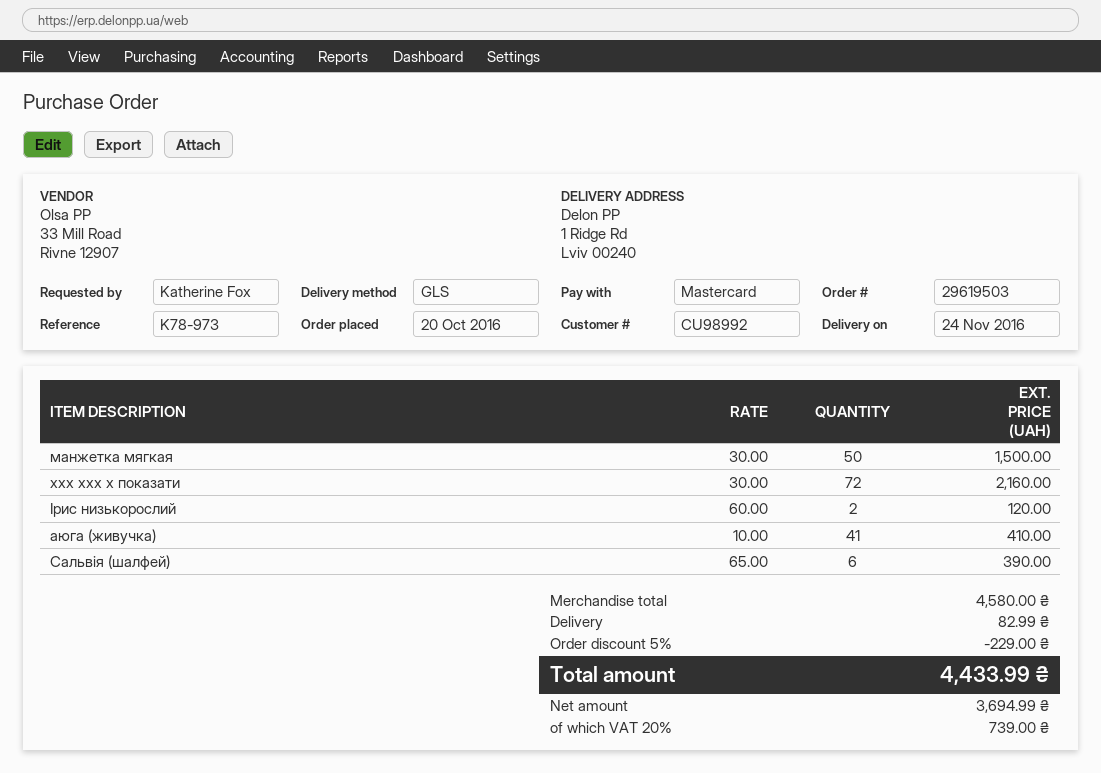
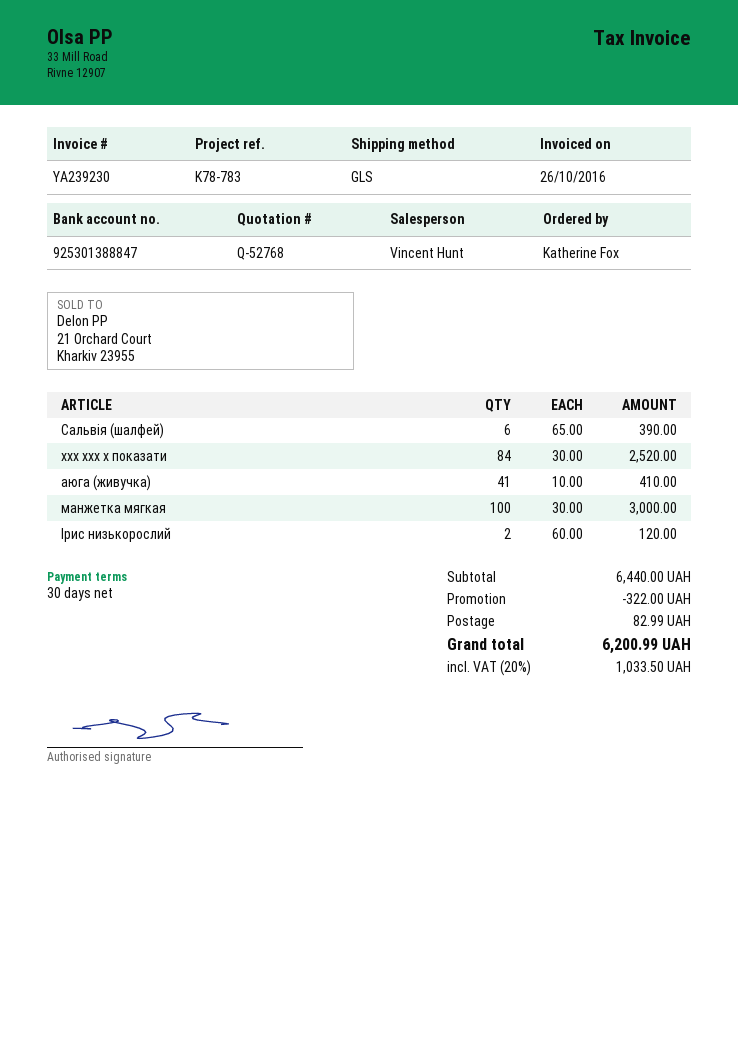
reference: K78-973 -> K78-783
манжетка мягкая: 50 x 30.00 = 1500.00 -> 100 x 30.00 = 3000.00
xxx xxx x показати: 72 x 30.00 = 2160.00 -> 84 x 30.00 = 2520.00
subtotal: 4580.00 -> 6440.00
discount: 229.00 -> 322.00
tax: 20% = 739.00 -> 20% = 1033.50
total: 4433.99 -> 6200.99

